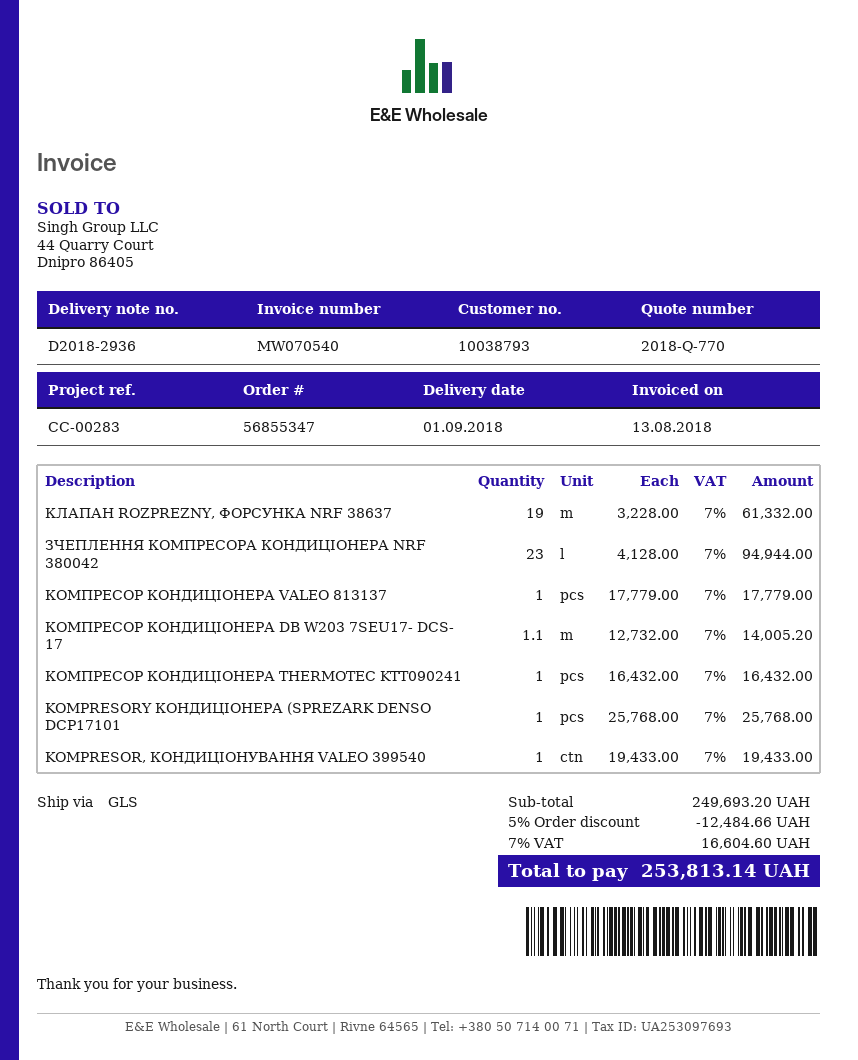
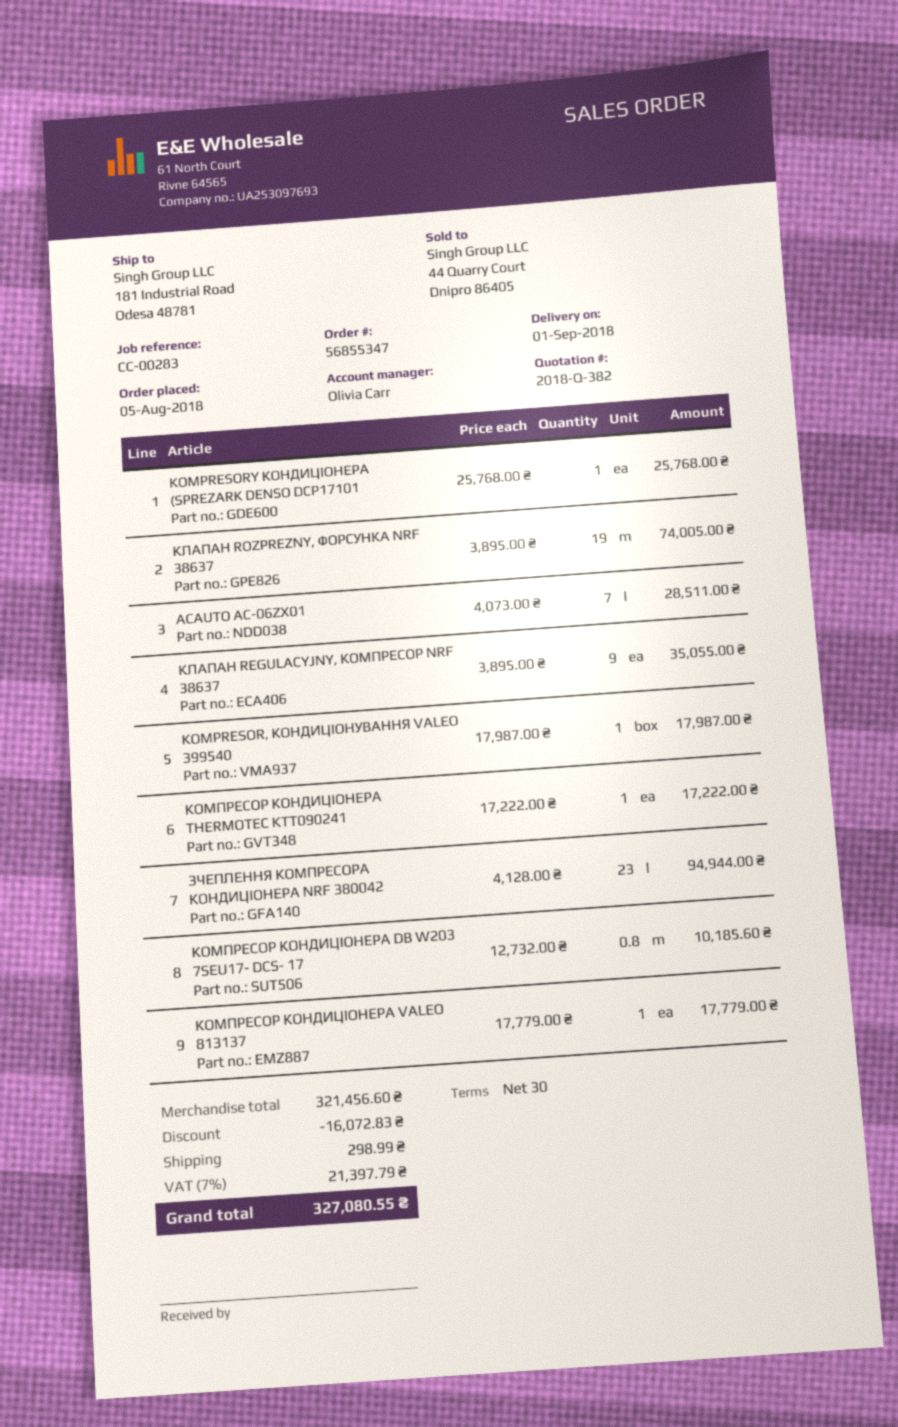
quote number: 2018-Q-770 -> 2018-Q-382
КЛАПАН ROZPREZNY, ФОРСУНКА NRF 38637: 19 x 3228.00 = 61332.00 -> 19 x 3895.00 = 74005.00
КОМПРЕСОР КОНДИЦІОНЕРА DB W203 7SEU17- DCS- 17: 1.1 x 12732.00 = 14005.20 -> 0.8 x 12732.00 = 10185.60
КОМПРЕСОР КОНДИЦІОНЕРА THERMOTEC KTT090241: 1 x 16432.00 = 16432.00 -> 1 x 17222.00 = 17222.00
KOMPRESOR, КОНДИЦІОНУВАННЯ VALEO 399540: 1 x 19433.00 = 19433.00 -> 1 x 17987.00 = 17987.00
ACAUTO AC-06ZX01: none -> 7 x 4073.00 = 28511.00
КЛАПАН REGULACYJNY, КОМПРЕСОР NRF 38637: none -> 9 x 3895.00 = 35055.00
subtotal: 249693.20 -> 321456.60
discount: 12484.66 -> 16072.83
shipping: none -> 298.99
tax: 7% = 16604.60 -> 7% = 21397.79
total: 253813.14 -> 327080.55

